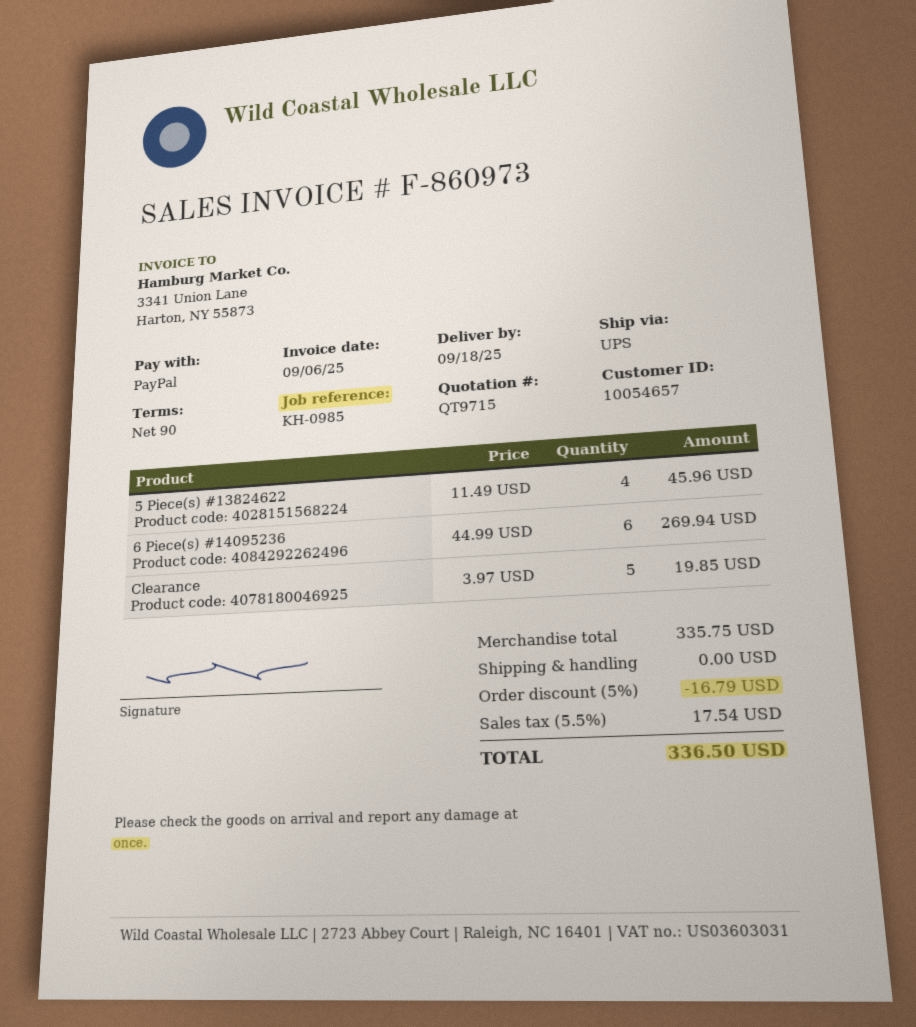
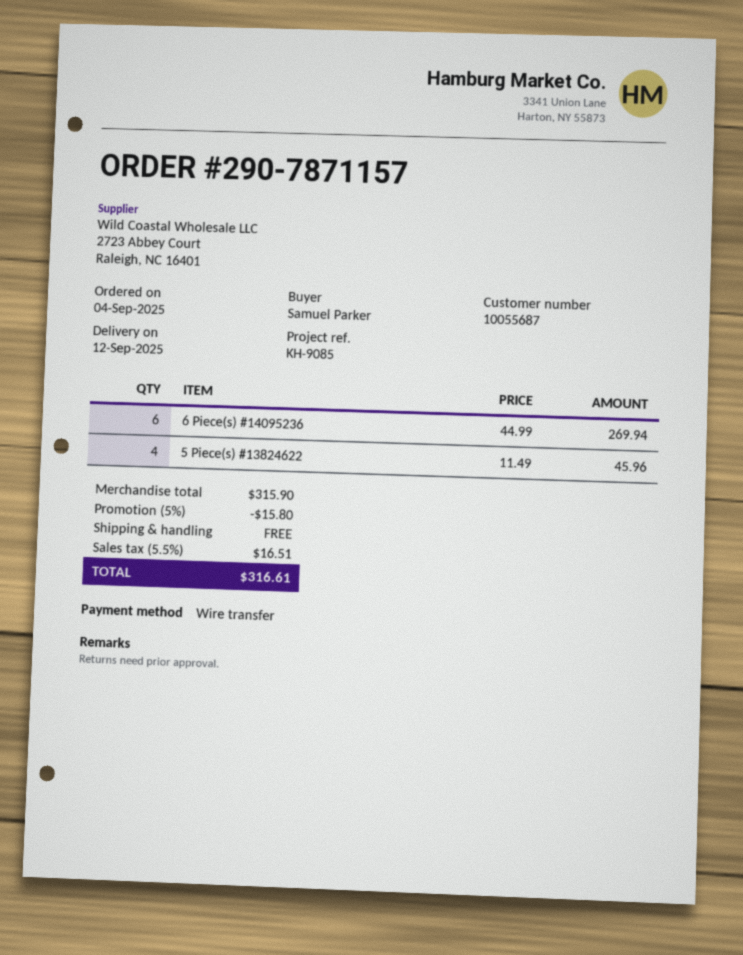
delivery date: 2025-09-18 -> 2025-09-12
customer number: 10054657 -> 10055687
reference: KH-0985 -> KH-9085
payment method: PayPal -> bank transfer
Clearance: 5 x 3.97 = 19.85 -> none
subtotal: 335.75 -> 315.90
discount: 5% = 16.79 -> 5% = 15.80
tax: 5.5% = 17.54 -> 5.5% = 16.51
total: 336.50 -> 316.61

